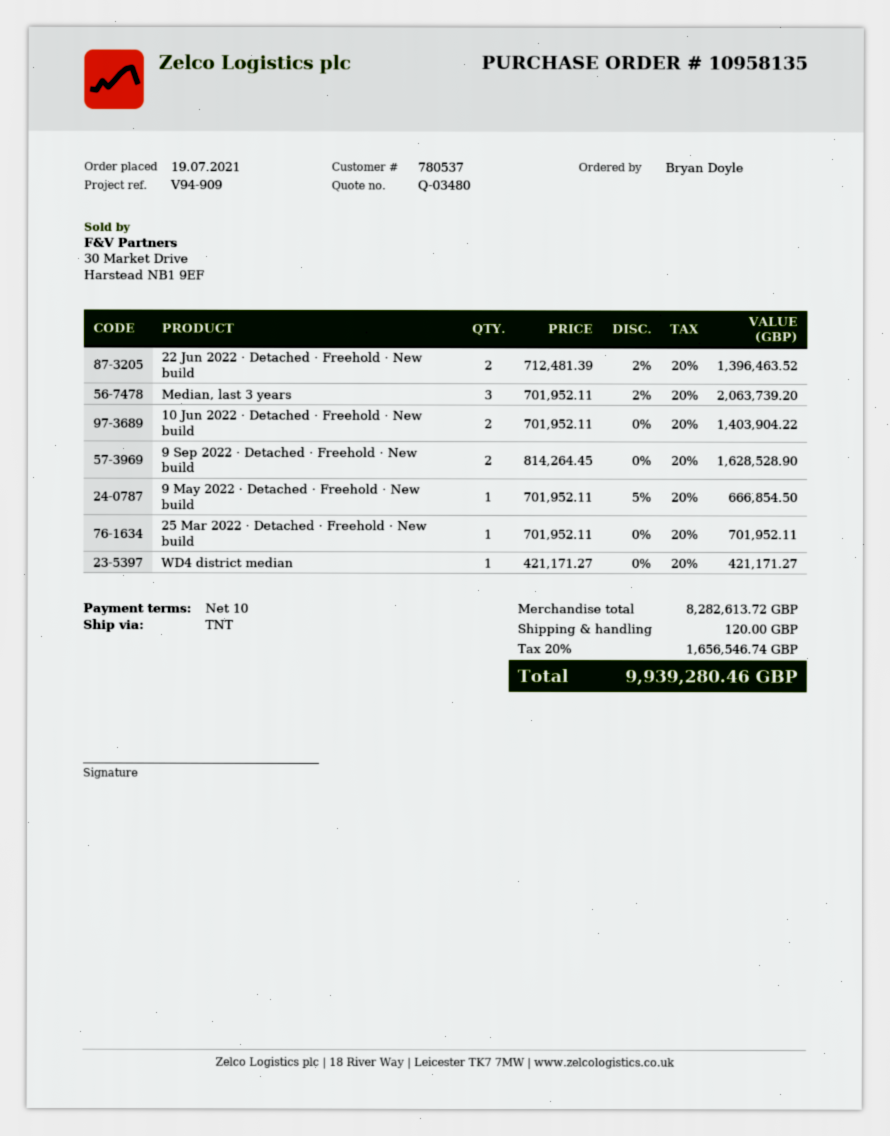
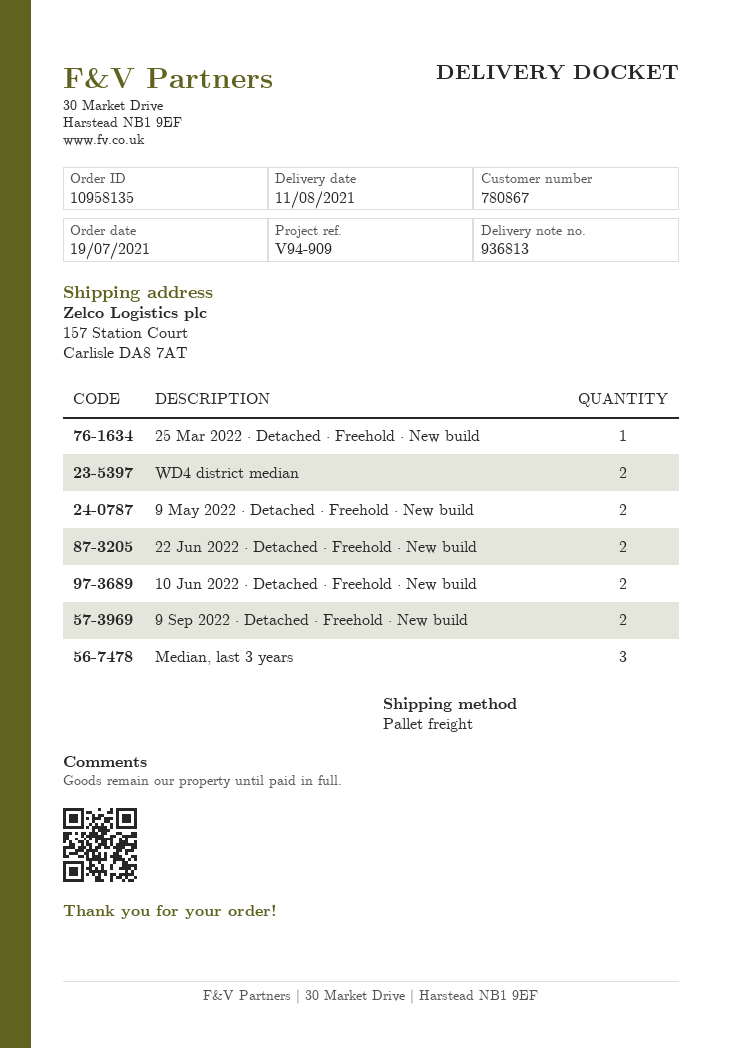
customer number: 780537 -> 780867
shipping method: TNT -> pallet freight
9 May 2022 · Detached · Freehold · New build: 1 -> 2
WD4 district median: 1 -> 2

